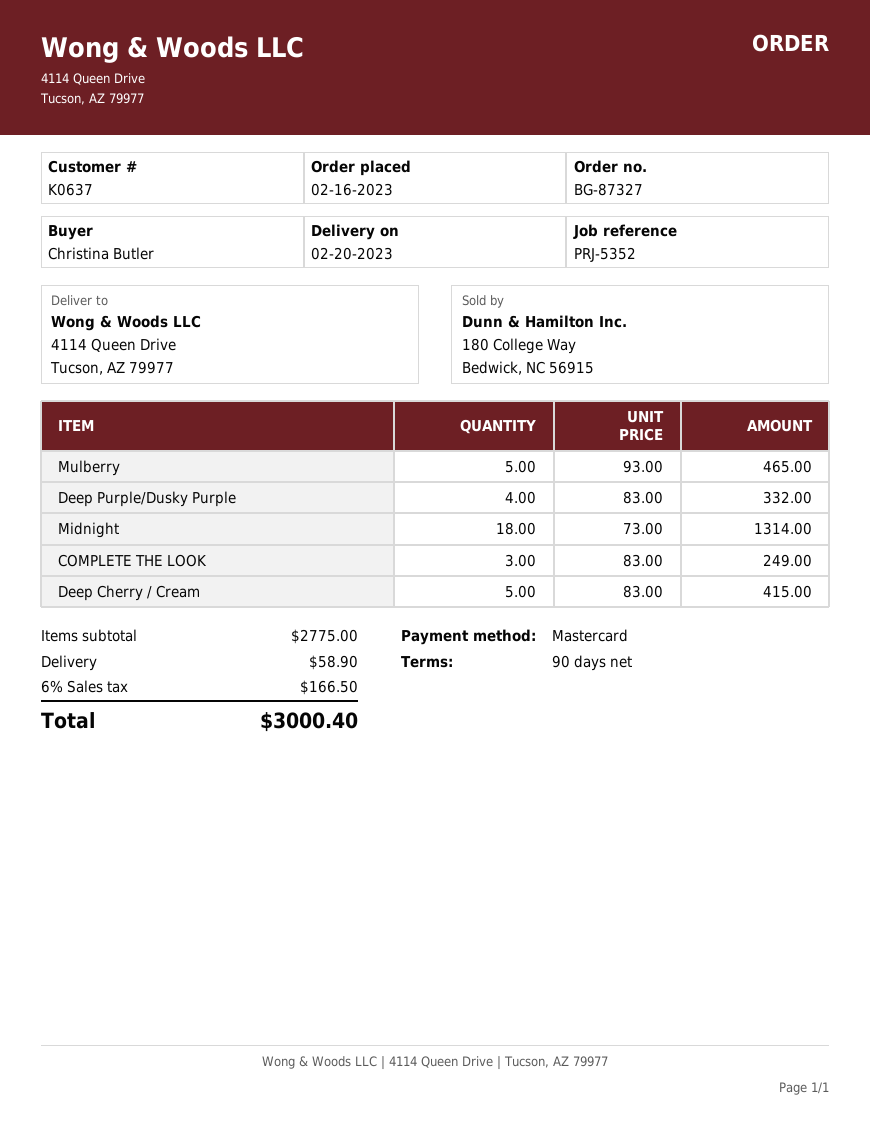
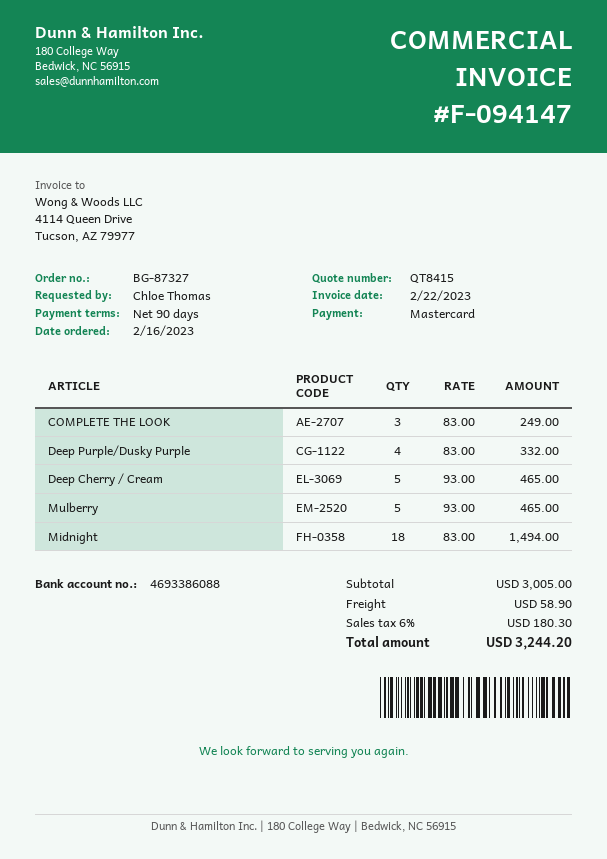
ordered by: Christina Butler -> Chloe Thomas
Midnight: 18 x 73.00 = 1314.00 -> 18 x 83.00 = 1494.00
Deep Cherry / Cream: 5 x 83.00 = 415.00 -> 5 x 93.00 = 465.00
subtotal: 2775.00 -> 3005.00
tax: 6% = 166.50 -> 6% = 180.30
total: 3000.40 -> 3244.20

